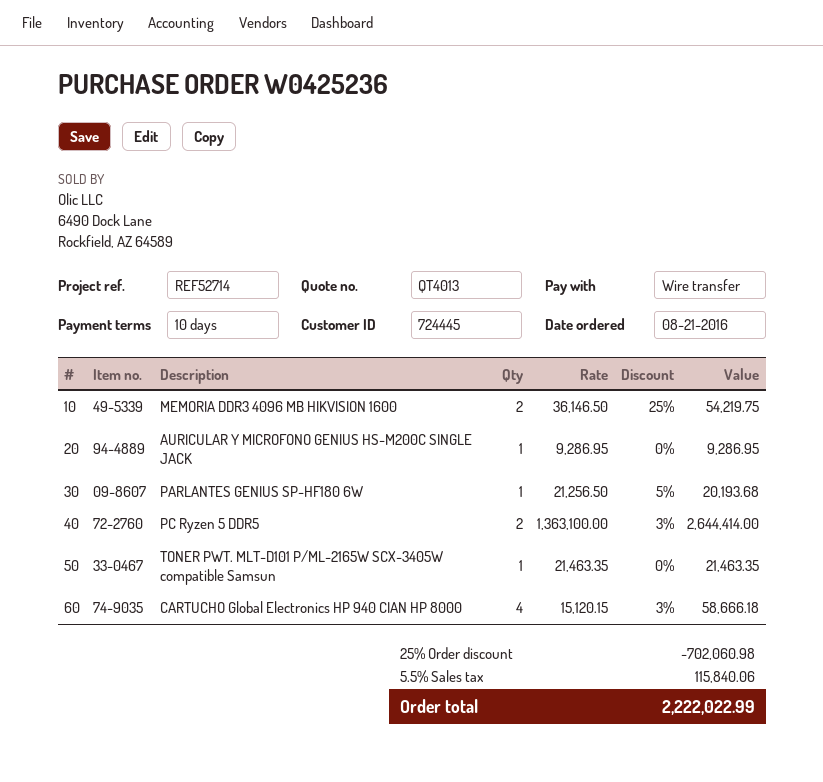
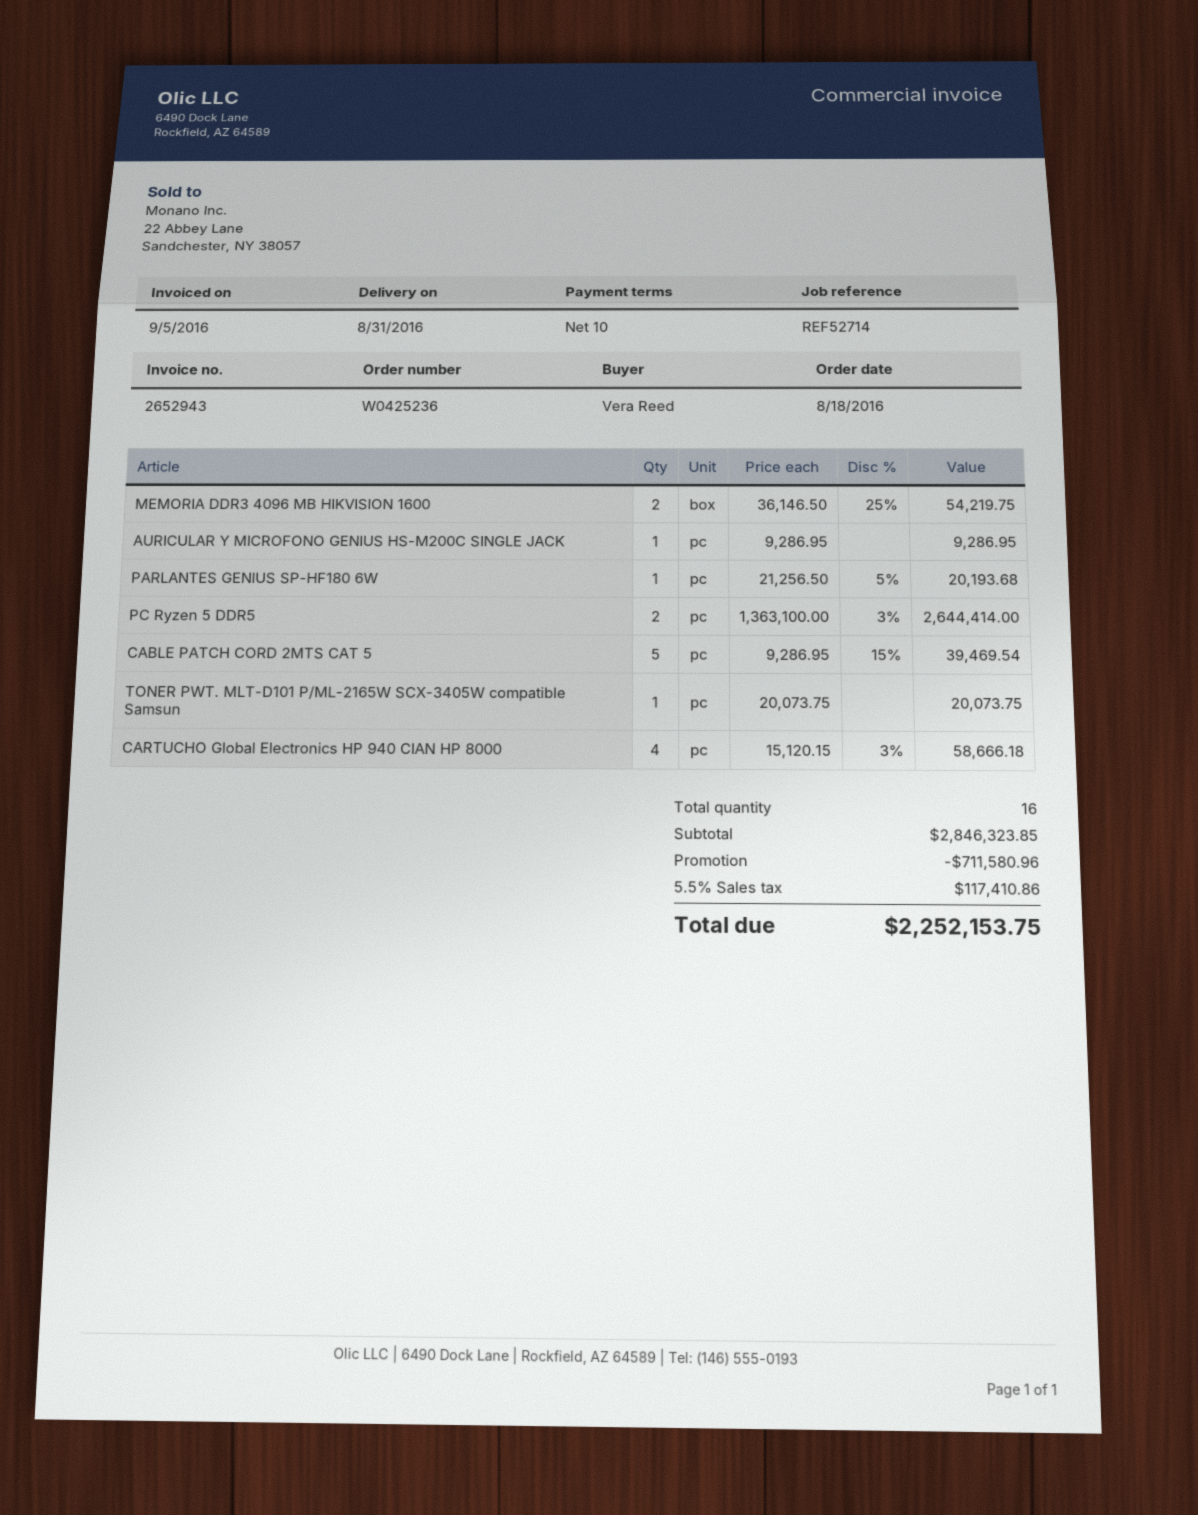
order date: 2016-08-21 -> 2016-08-18
TONER PWT. MLT-D101 P/ML-2165W SCX-3405W compatible Samsun: 1 x 21463.35 = 21463.35 -> 1 x 20073.75 = 20073.75
CABLE PATCH CORD 2MTS CAT 5: none -> 5 x 9286.95 - 15% = 39469.54
discount: 702060.98 -> 711580.96
tax: 5.5% = 115840.06 -> 5.5% = 117410.86
total: 2222022.99 -> 2252153.75

